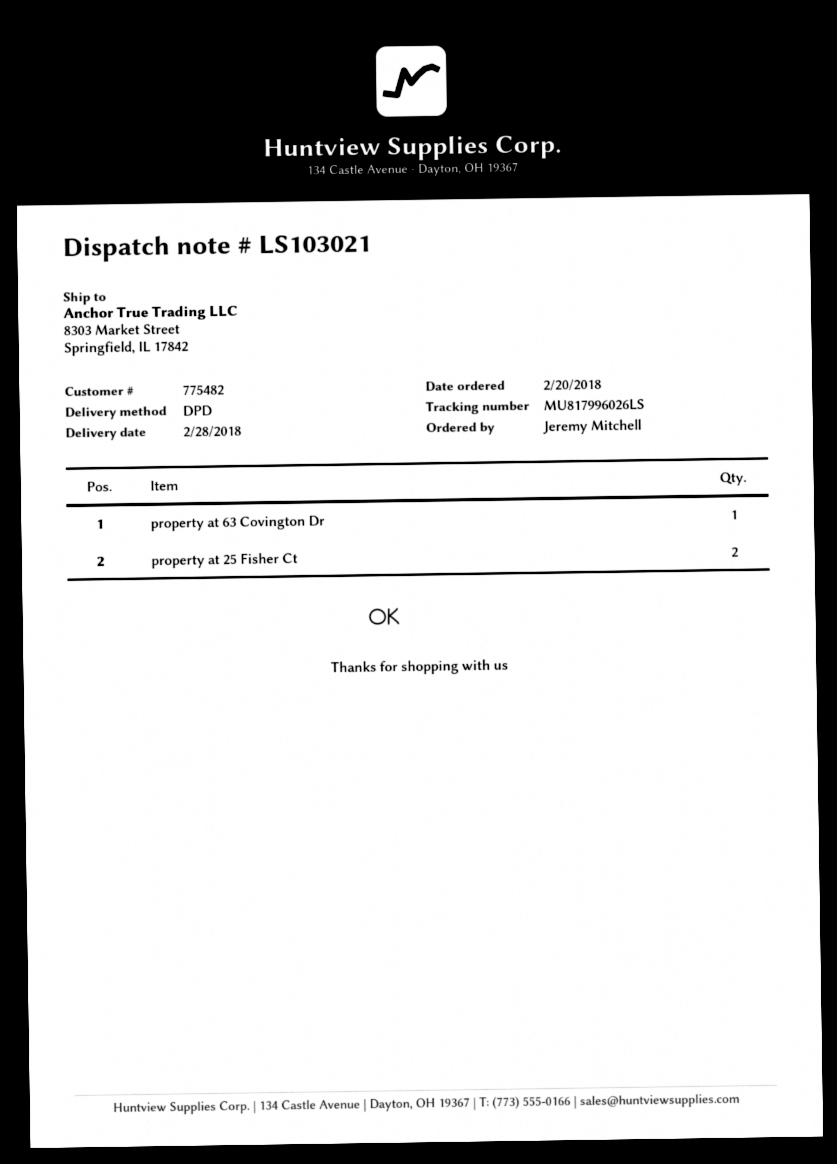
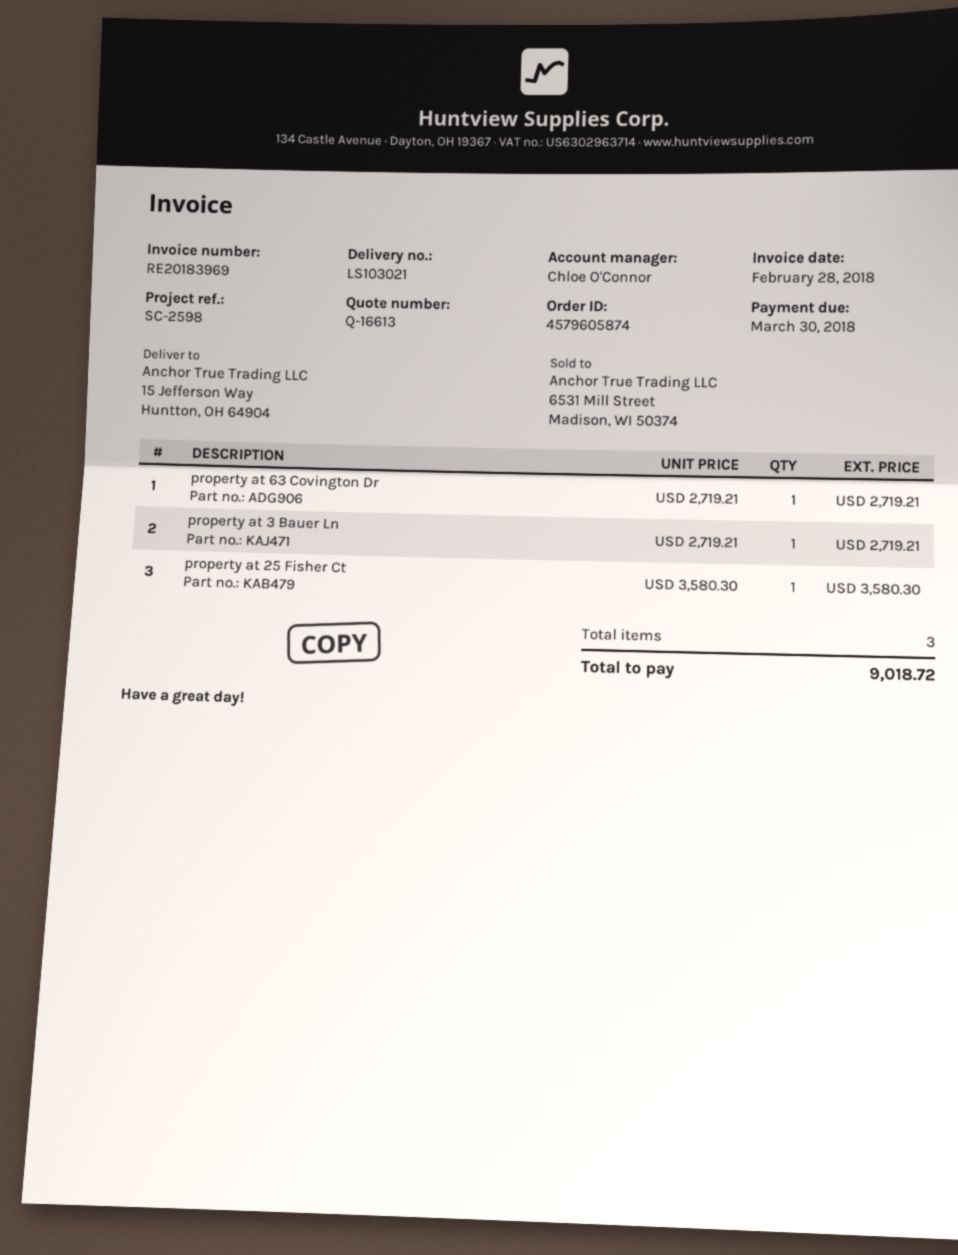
ship to: 8303 Market Street, Springfield, IL 17842 -> 15 Jefferson Way, Huntton, OH 64904
property at 25 Fisher Ct: 2 -> 1
property at 3 Bauer Ln: none -> 1

